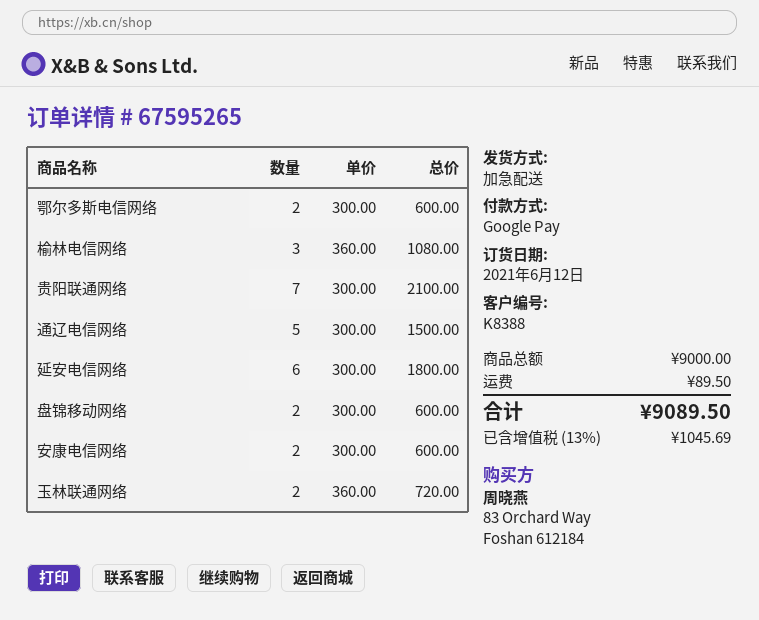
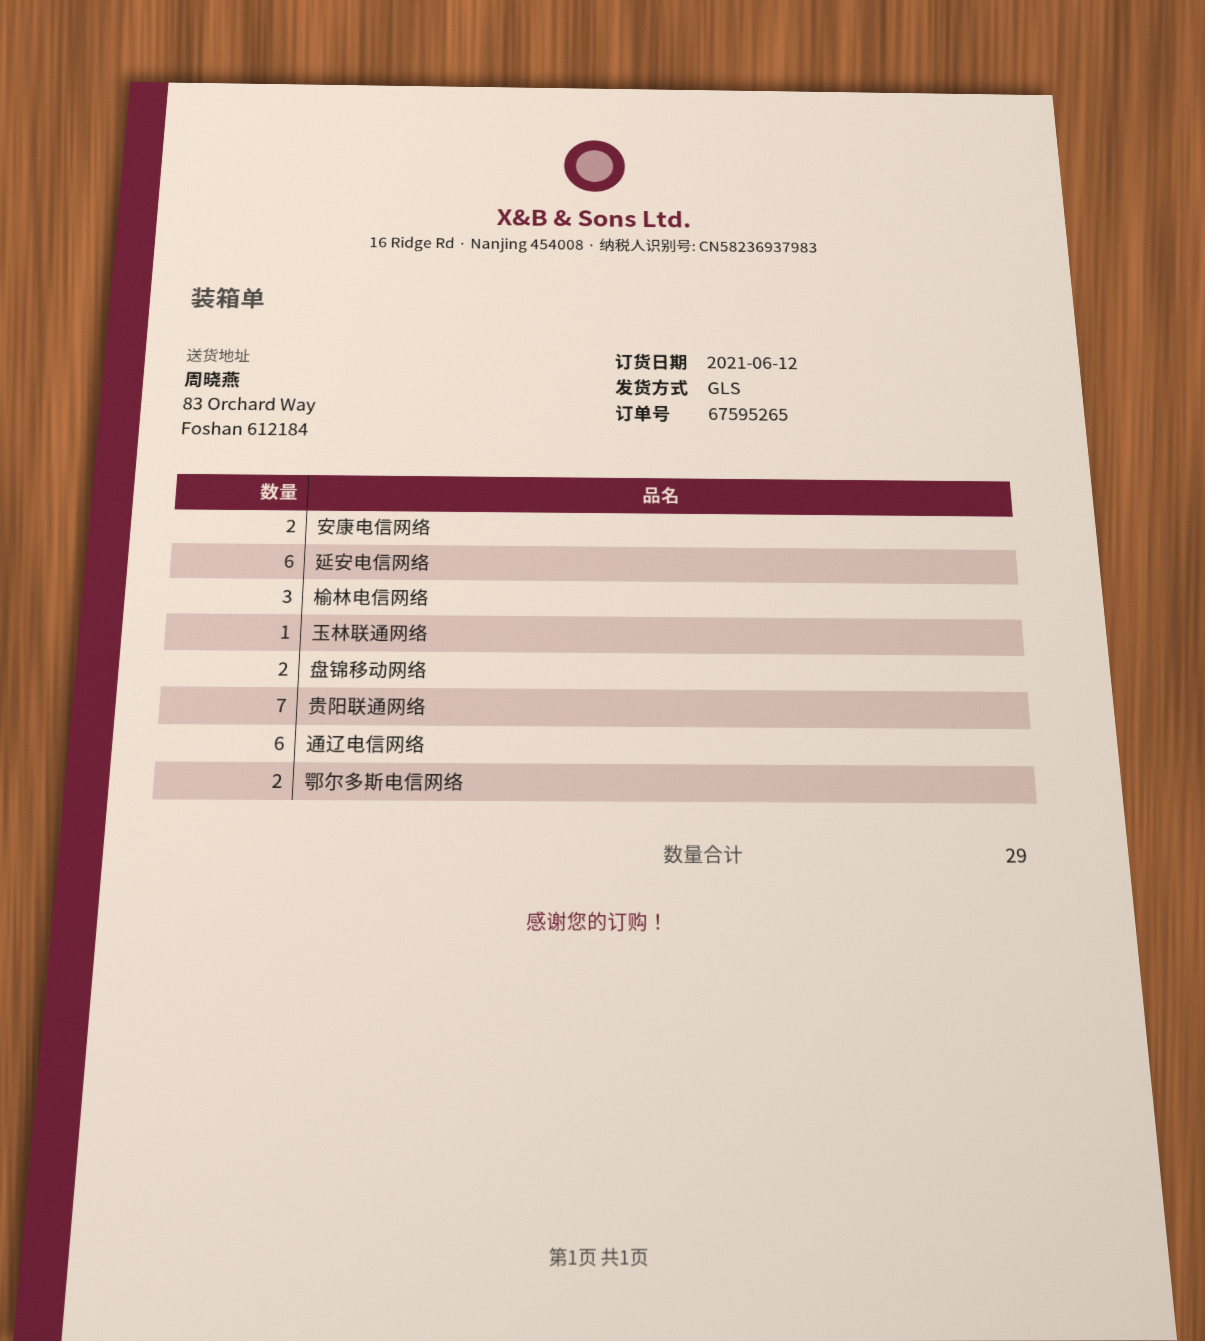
shipping method: express -> GLS
通辽电信网络: 5 -> 6
玉林联通网络: 2 -> 1

